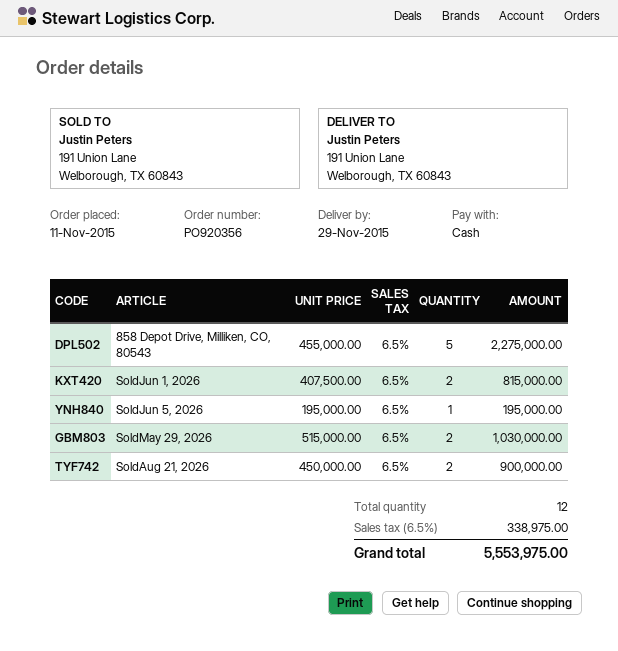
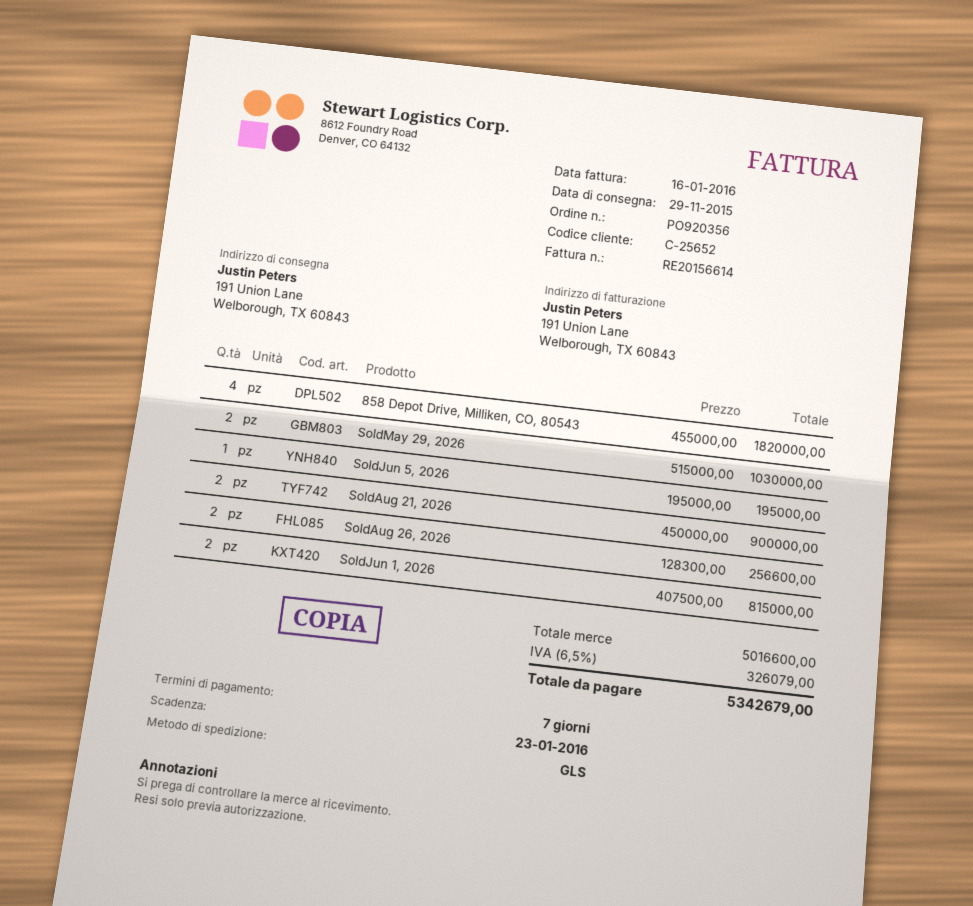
858 Depot Drive, Milliken, CO, 80543: 5 x 455000.00 = 2275000.00 -> 4 x 455000.00 = 1820000.00
SoldAug 26, 2026: none -> 2 x 128300.00 = 256600.00
tax: 6.5% = 338975.00 -> 6.5% = 326079.00
total: 5553975.00 -> 5342679.00

